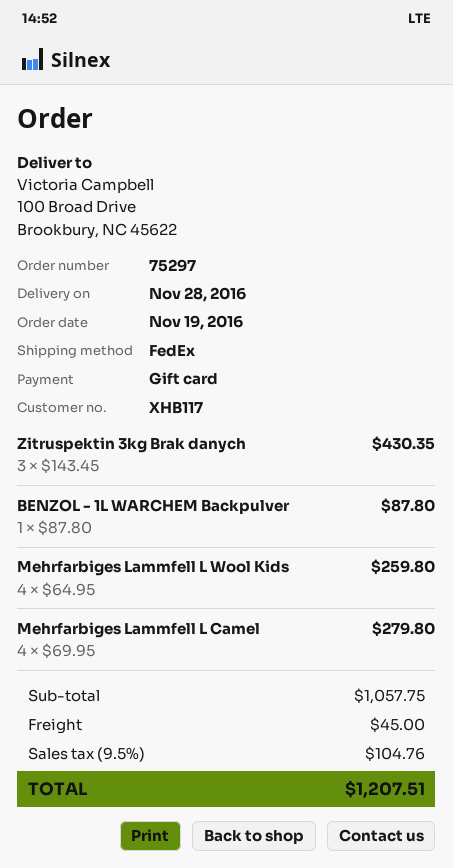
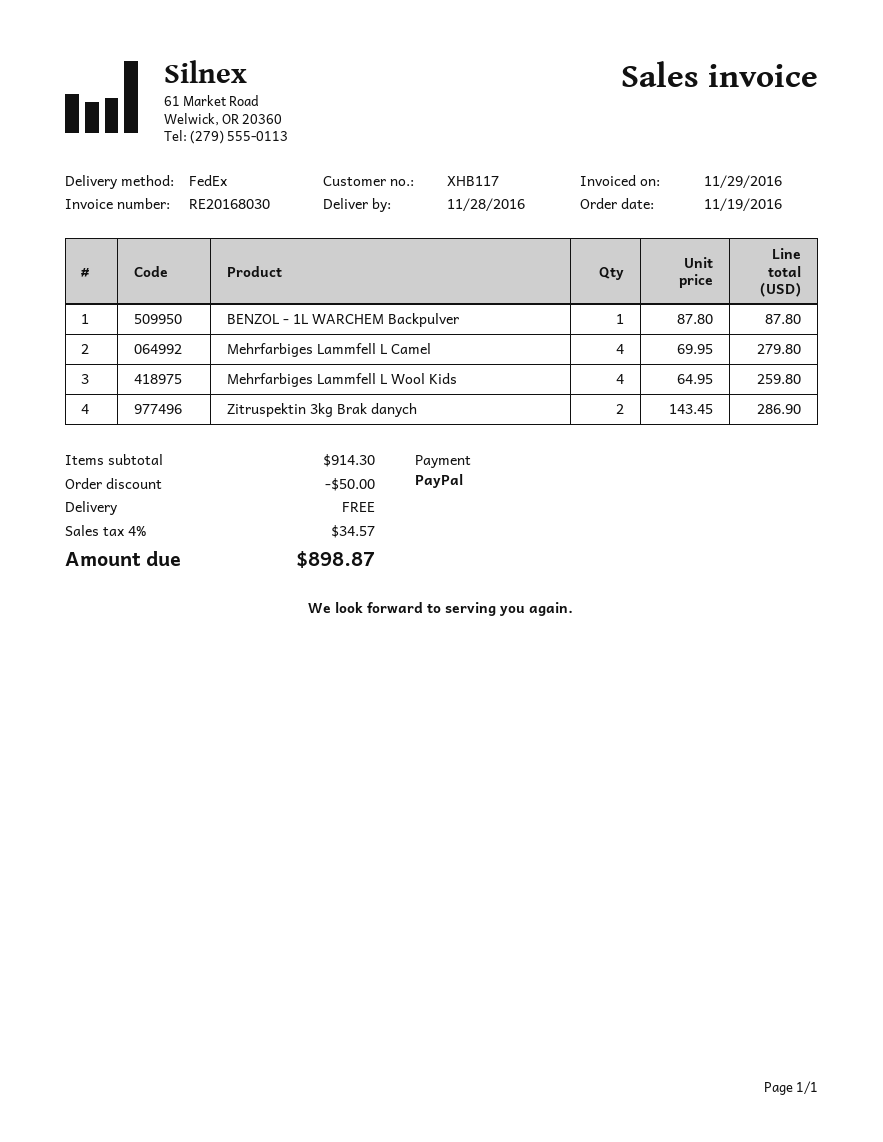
payment method: gift card -> PayPal
Zitruspektin 3kg Brak danych: 3 x 143.45 = 430.35 -> 2 x 143.45 = 286.90
subtotal: 1057.75 -> 914.30
discount: none -> 50.00
shipping: 45.00 -> 0.00
tax: 9.5% = 104.76 -> 4% = 34.57
total: 1207.51 -> 898.87

